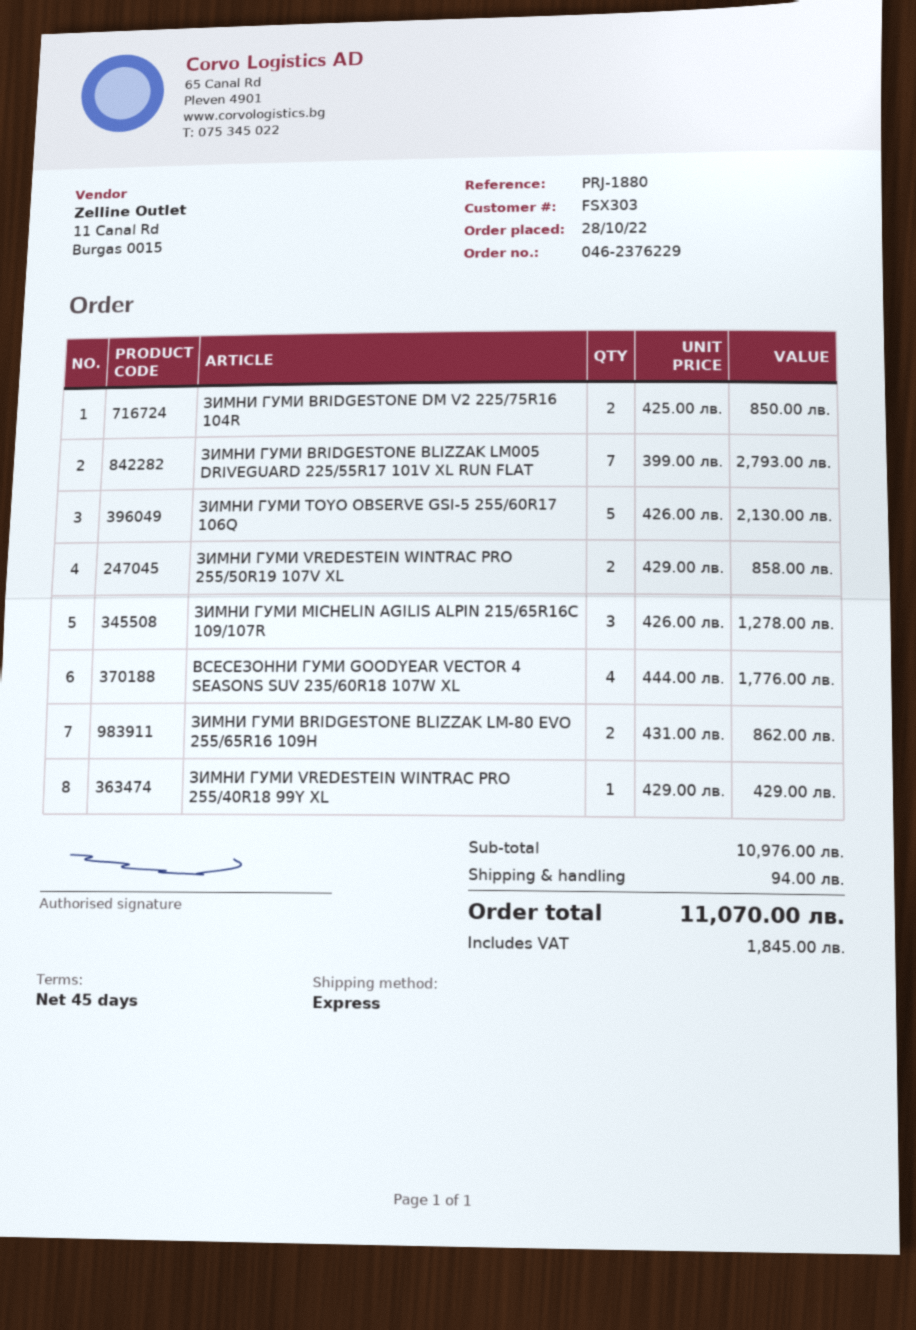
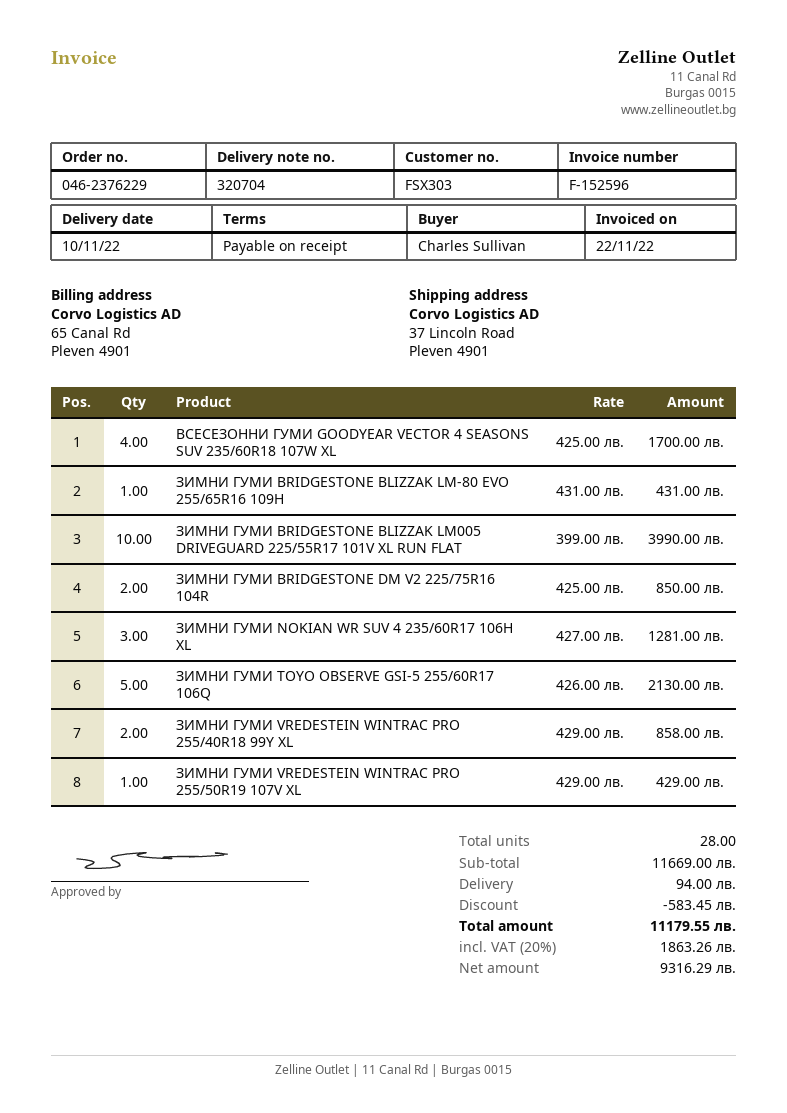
payment terms: 45 days -> on receipt
ЗИМНИ ГУМИ BRIDGESTONE BLIZZAK LM005 DRIVEGUARD 225/55R17 101V XL RUN FLAT: 7 x 399.00 = 2793.00 -> 10 x 399.00 = 3990.00
ЗИМНИ ГУМИ VREDESTEIN WINTRAC PRO 255/50R19 107V XL: 2 x 429.00 = 858.00 -> 1 x 429.00 = 429.00
ЗИМНИ ГУМИ MICHELIN AGILIS ALPIN 215/65R16C 109/107R: 3 x 426.00 = 1278.00 -> none
ВСЕСЕЗОННИ ГУМИ GOODYEAR VECTOR 4 SEASONS SUV 235/60R18 107W XL: 4 x 444.00 = 1776.00 -> 4 x 425.00 = 1700.00
ЗИМНИ ГУМИ BRIDGESTONE BLIZZAK LM-80 EVO 255/65R16 109H: 2 x 431.00 = 862.00 -> 1 x 431.00 = 431.00
ЗИМНИ ГУМИ VREDESTEIN WINTRAC PRO 255/40R18 99Y XL: 1 x 429.00 = 429.00 -> 2 x 429.00 = 858.00
ЗИМНИ ГУМИ NOKIAN WR SUV 4 235/60R17 106H XL: none -> 3 x 427.00 = 1281.00
subtotal: 10976.00 -> 11669.00
discount: none -> 583.45
tax: 1845.00 -> 1863.26
total: 11070.00 -> 11179.55

